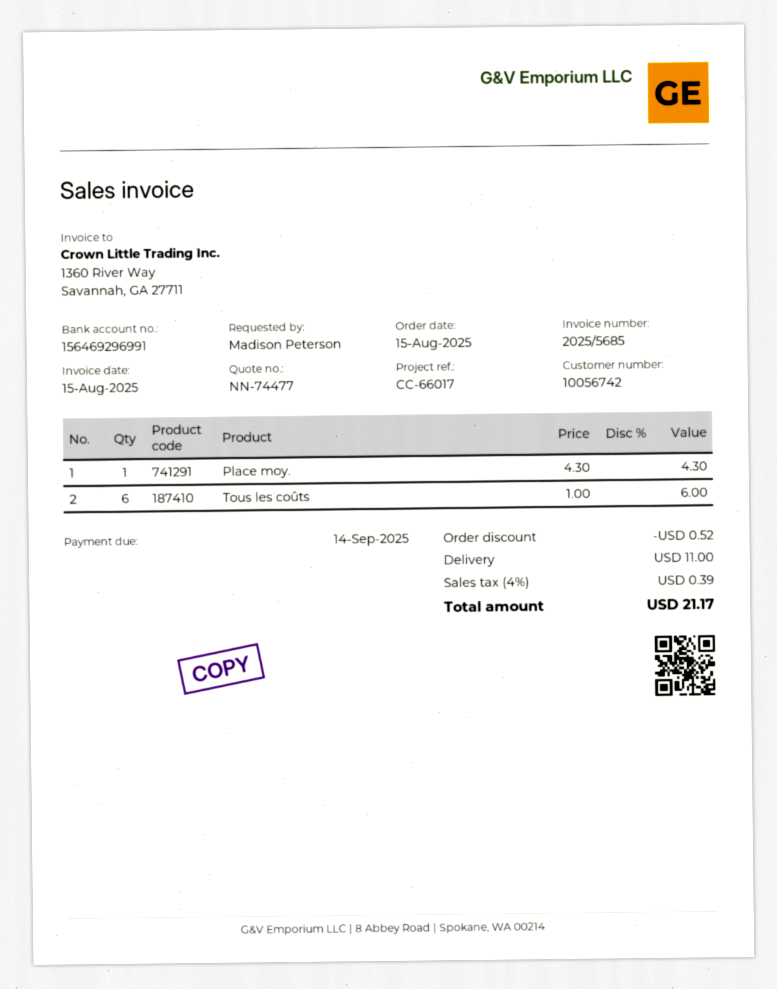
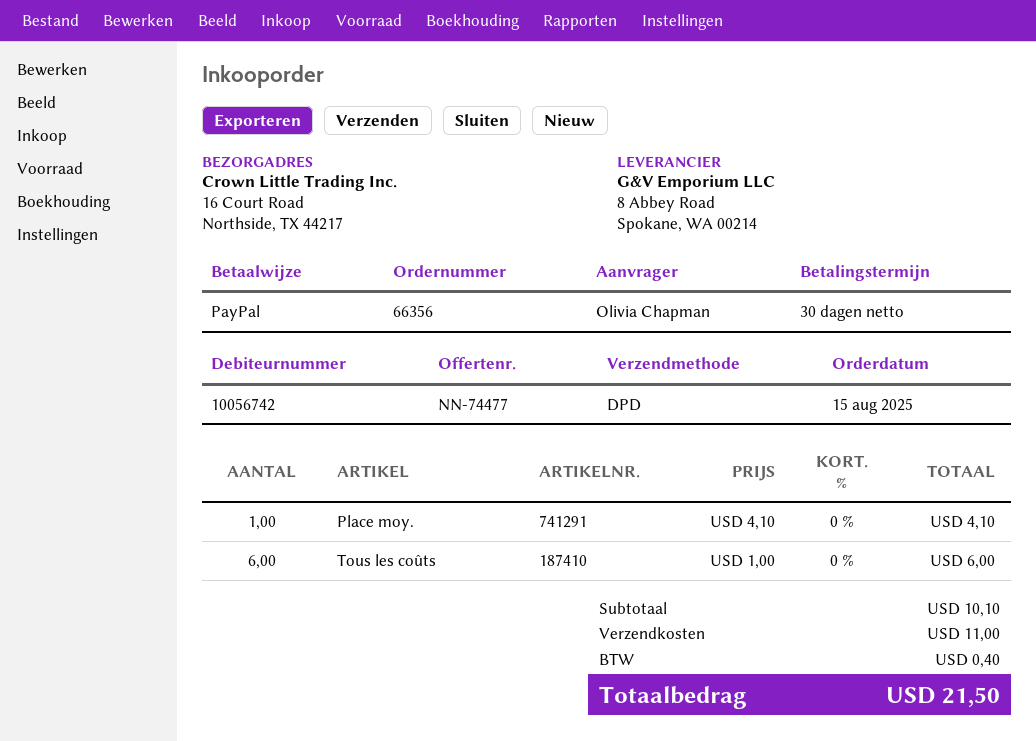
ordered by: Madison Peterson -> Olivia Chapman
Place moy.: 1 x 4.30 = 4.30 -> 1 x 4.10 = 4.10
discount: 0.52 -> none
tax: 0.39 -> 0.40
total: 21.17 -> 21.50

